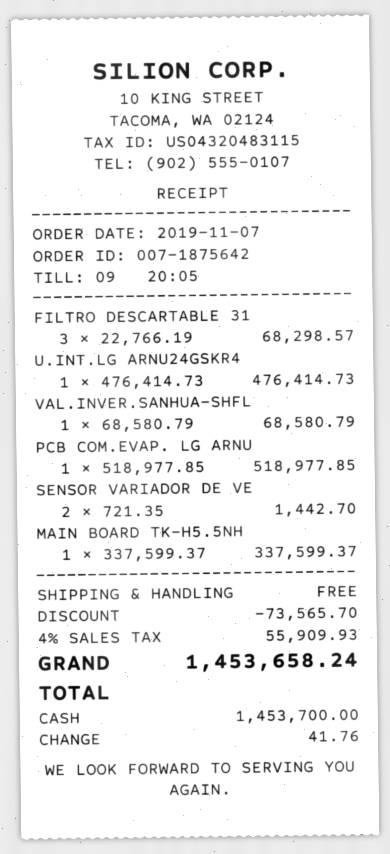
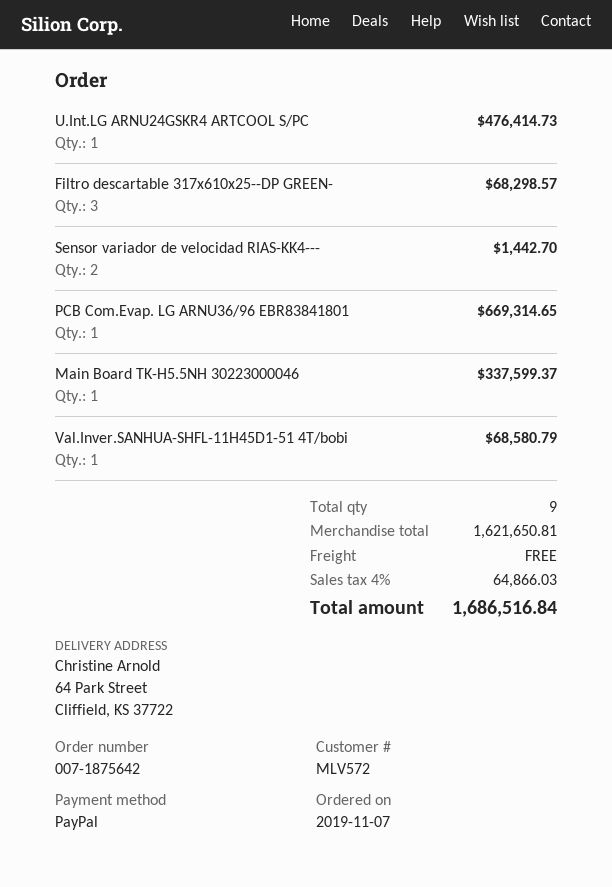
payment method: cash -> PayPal
PCB COM.EVAP. LG ARNU: 1 for 518977.85 -> 1 for 669314.65
discount: 73565.70 -> none
tax: 4% = 55909.93 -> 4% = 64866.03
total: 1453658.24 -> 1686516.84

